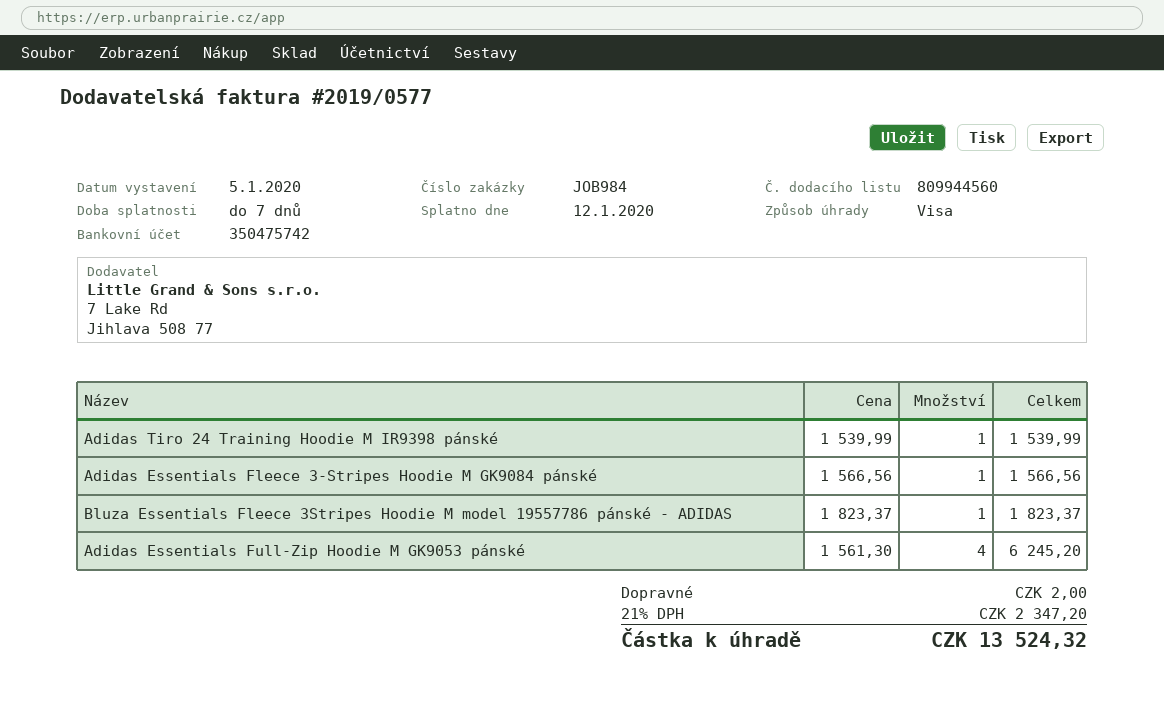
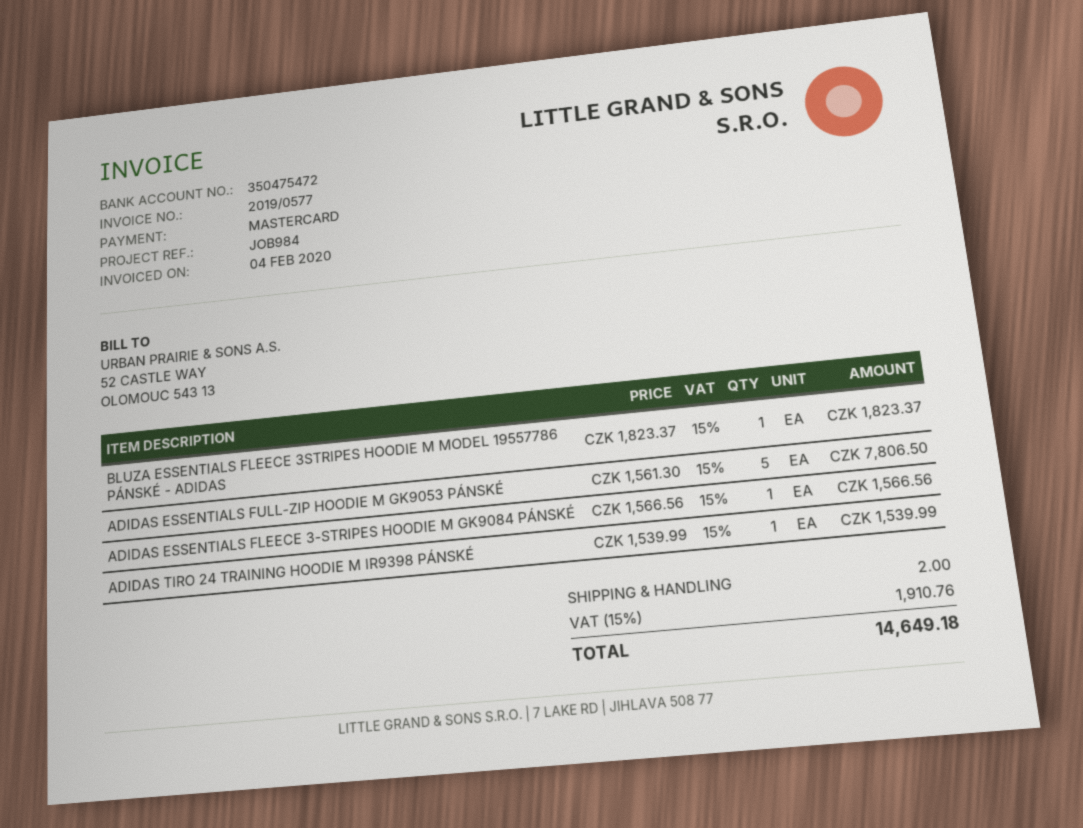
invoice date: 2020-01-05 -> 2020-02-04
payment method: Visa -> Mastercard
bank account: 350475742 -> 350475472
Adidas Essentials Full-Zip Hoodie M GK9053 pánské: 4 x 1561.30 = 6245.20 -> 5 x 1561.30 = 7806.50
tax: 21% = 2347.20 -> 15% = 1910.76
total: 13524.32 -> 14649.18

